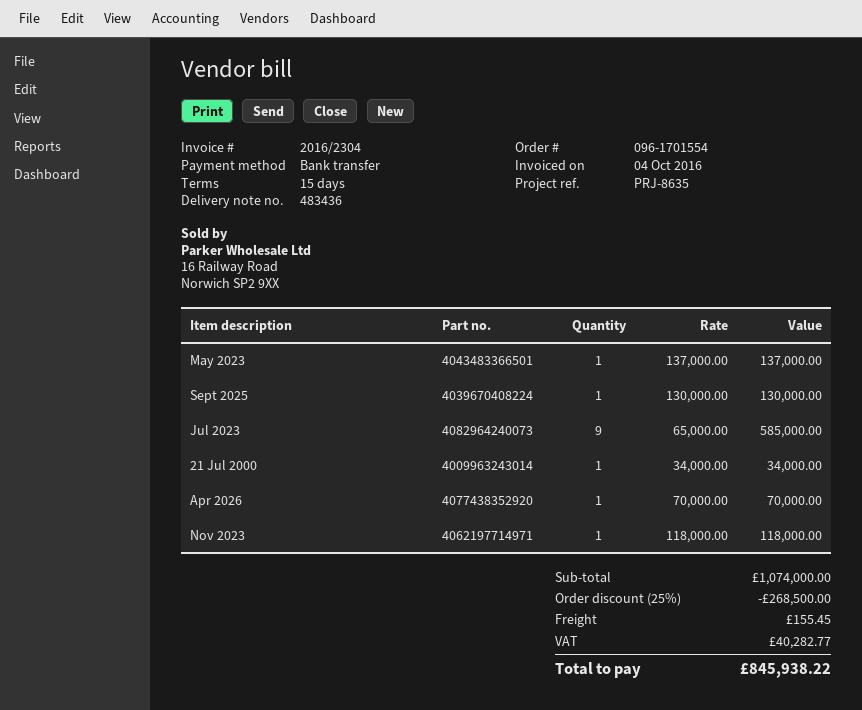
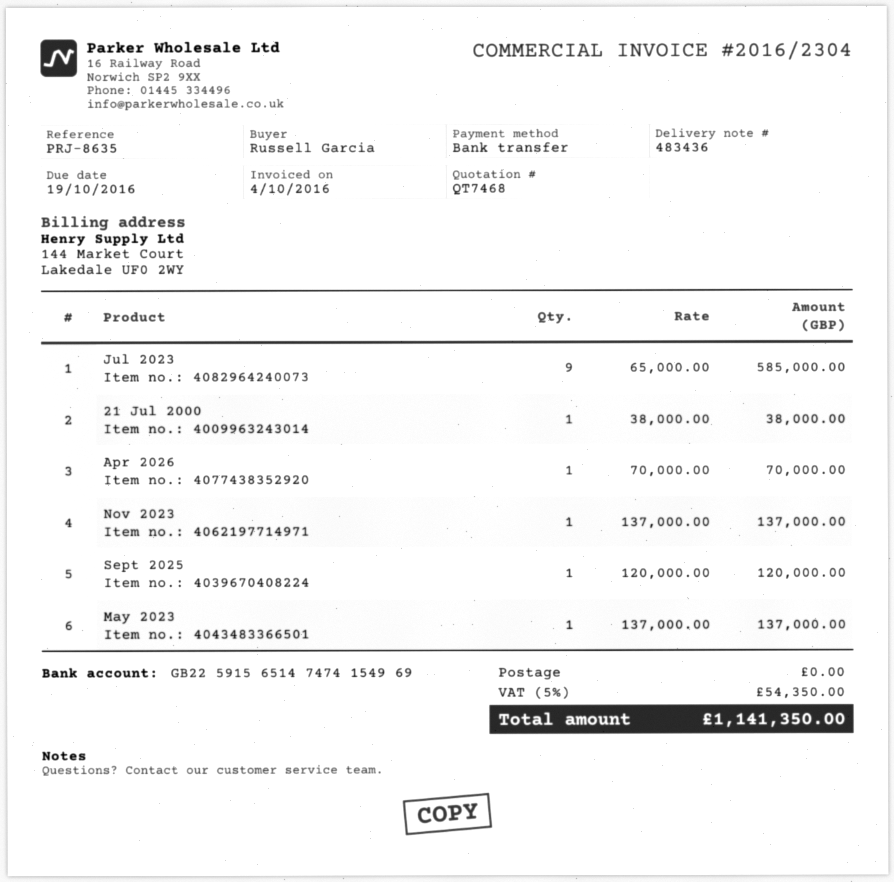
Sept 2025: 1 x 130000.00 = 130000.00 -> 1 x 120000.00 = 120000.00
21 Jul 2000: 1 x 34000.00 = 34000.00 -> 1 x 38000.00 = 38000.00
Nov 2023: 1 x 118000.00 = 118000.00 -> 1 x 137000.00 = 137000.00
discount: 25% = 268500.00 -> none
shipping: 155.45 -> 0.00
tax: 40282.77 -> 54350.00
total: 845938.22 -> 1141350.00

